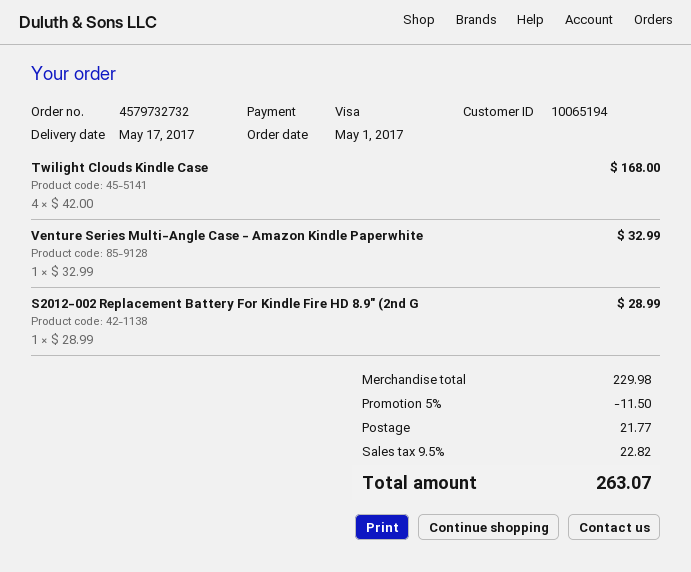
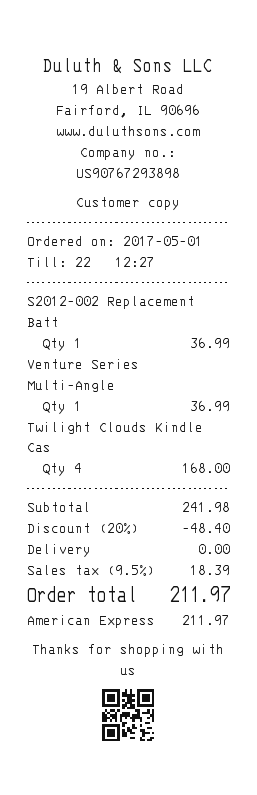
payment method: Visa -> American Express
Venture Series Multi-Angle Case - Amazon Kindle Paperwhite: 1 for 32.99 -> 1 for 36.99
S2012-002 Replacement Battery For Kindle Fire HD 8.9" (2nd G: 1 for 28.99 -> 1 for 36.99
subtotal: 229.98 -> 241.98
discount: 5% = 11.50 -> 20% = 48.40
shipping: 21.77 -> 0.00
tax: 9.5% = 22.82 -> 9.5% = 18.39
total: 263.07 -> 211.97

